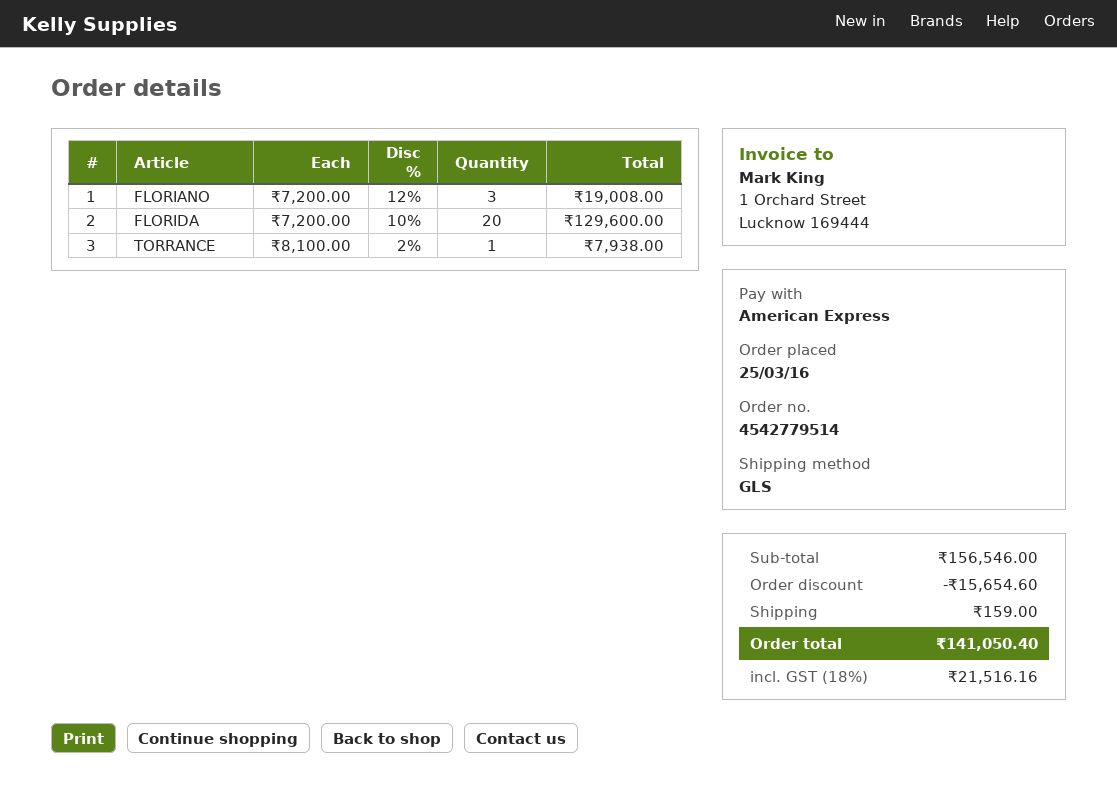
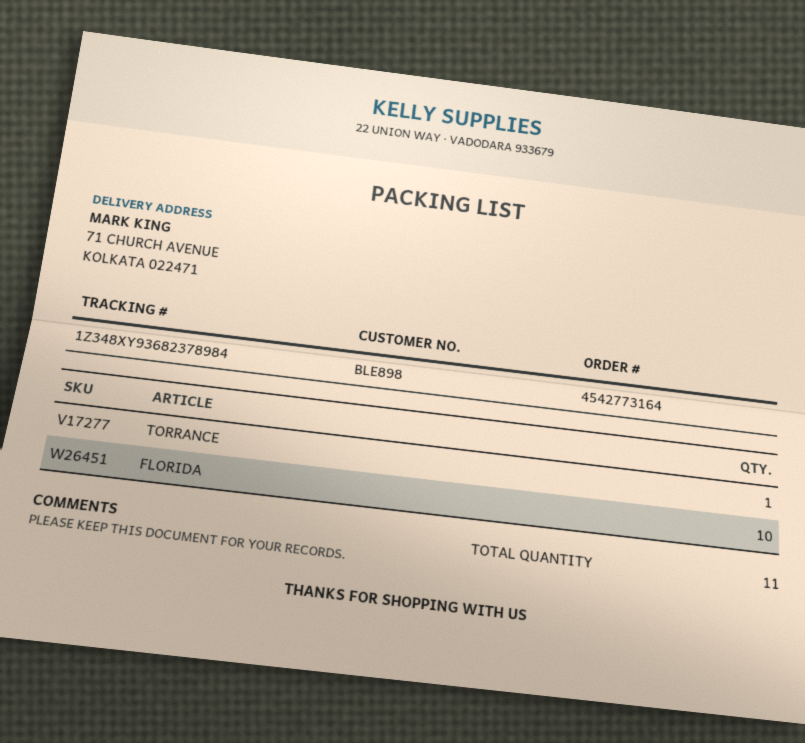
order number: 4542779514 -> 4542773164
FLORIANO: 3 -> none
FLORIDA: 20 -> 10

